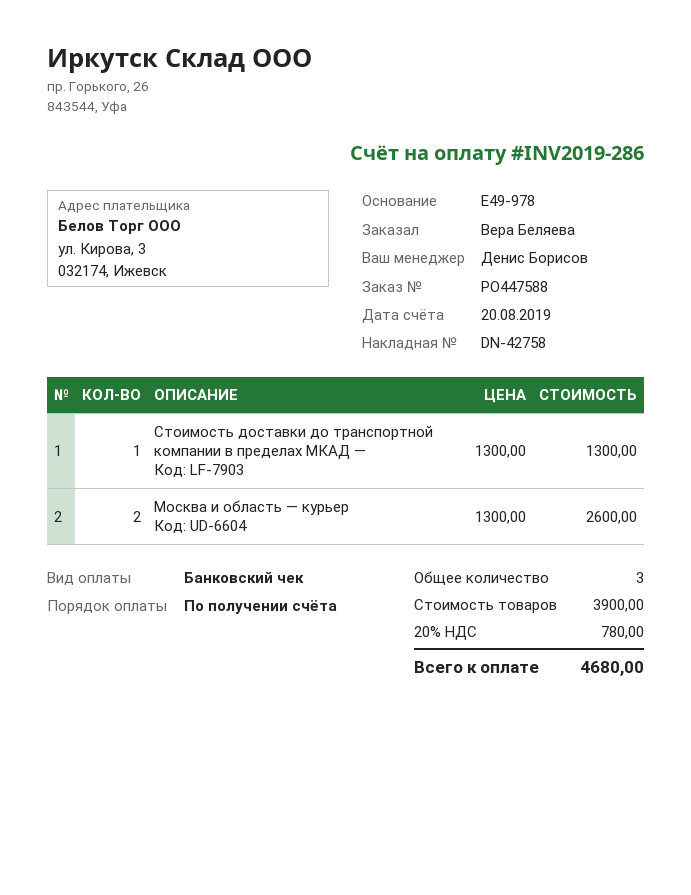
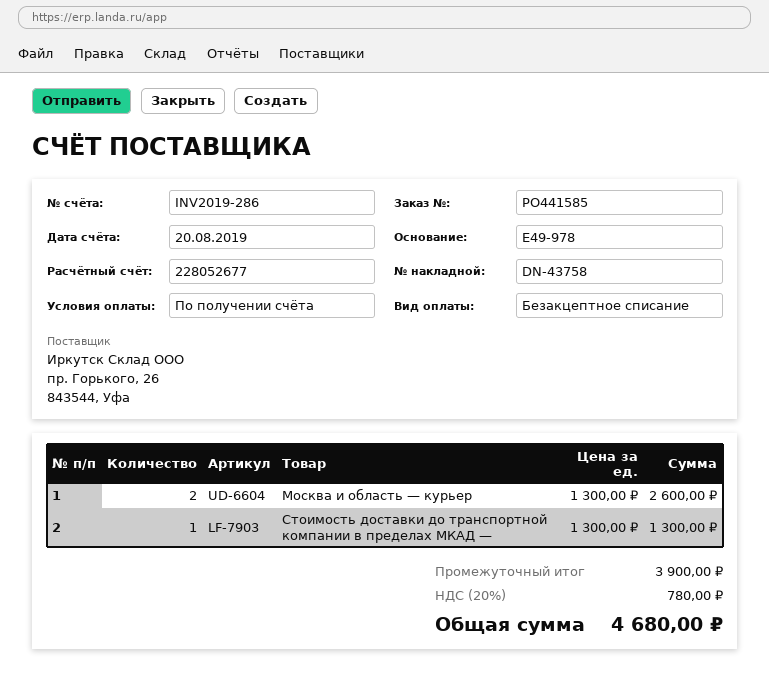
order number: PO447588 -> PO441585
delivery note number: DN-42758 -> DN-43758
payment method: cheque -> direct debit

